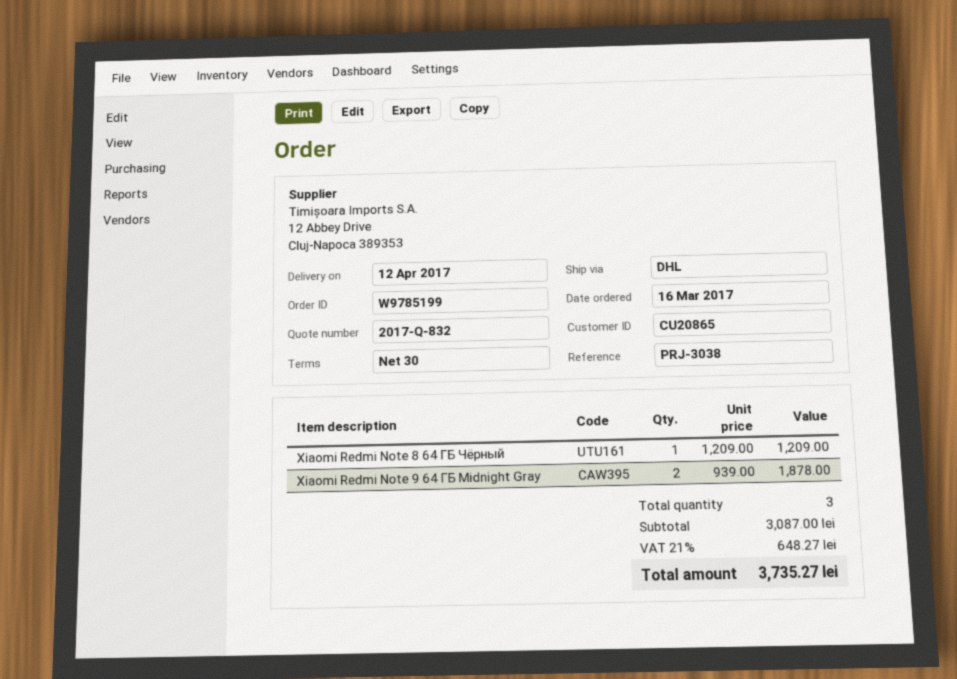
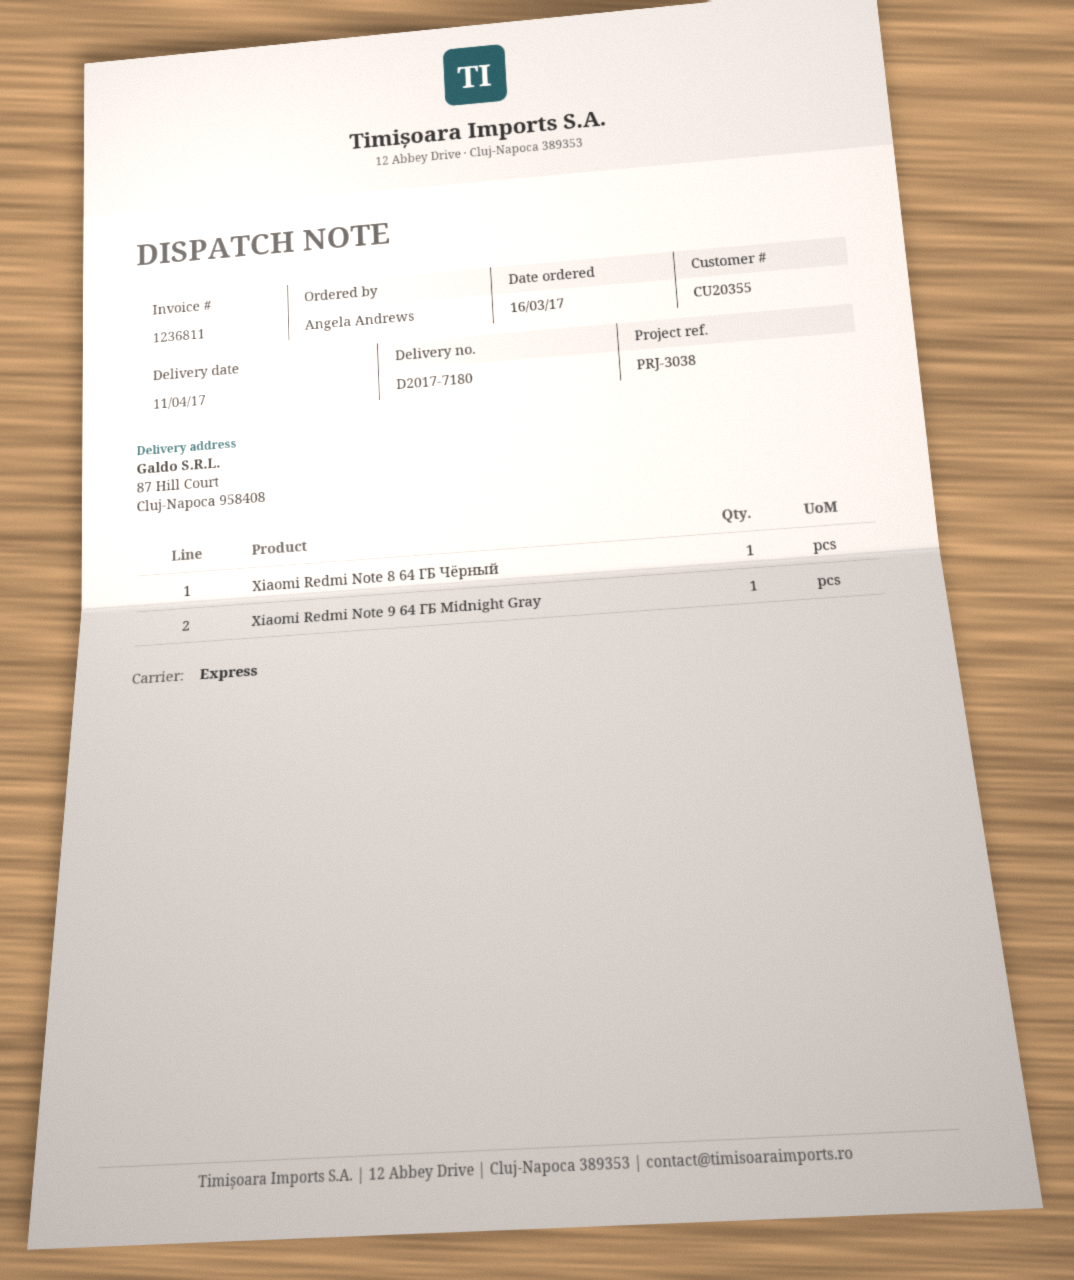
delivery date: 2017-04-12 -> 2017-04-11
customer number: CU20865 -> CU20355
shipping method: DHL -> express
Xiaomi Redmi Note 9 64 ГБ Midnight Gray: 2 -> 1

